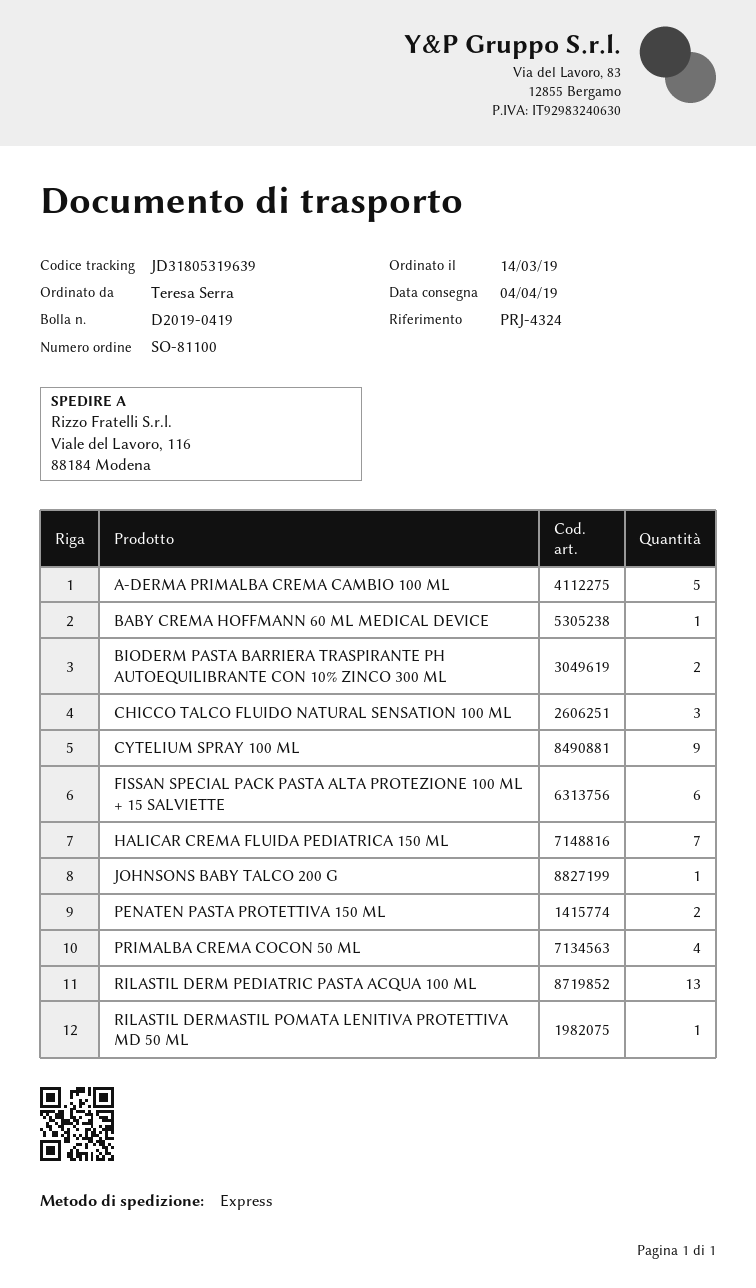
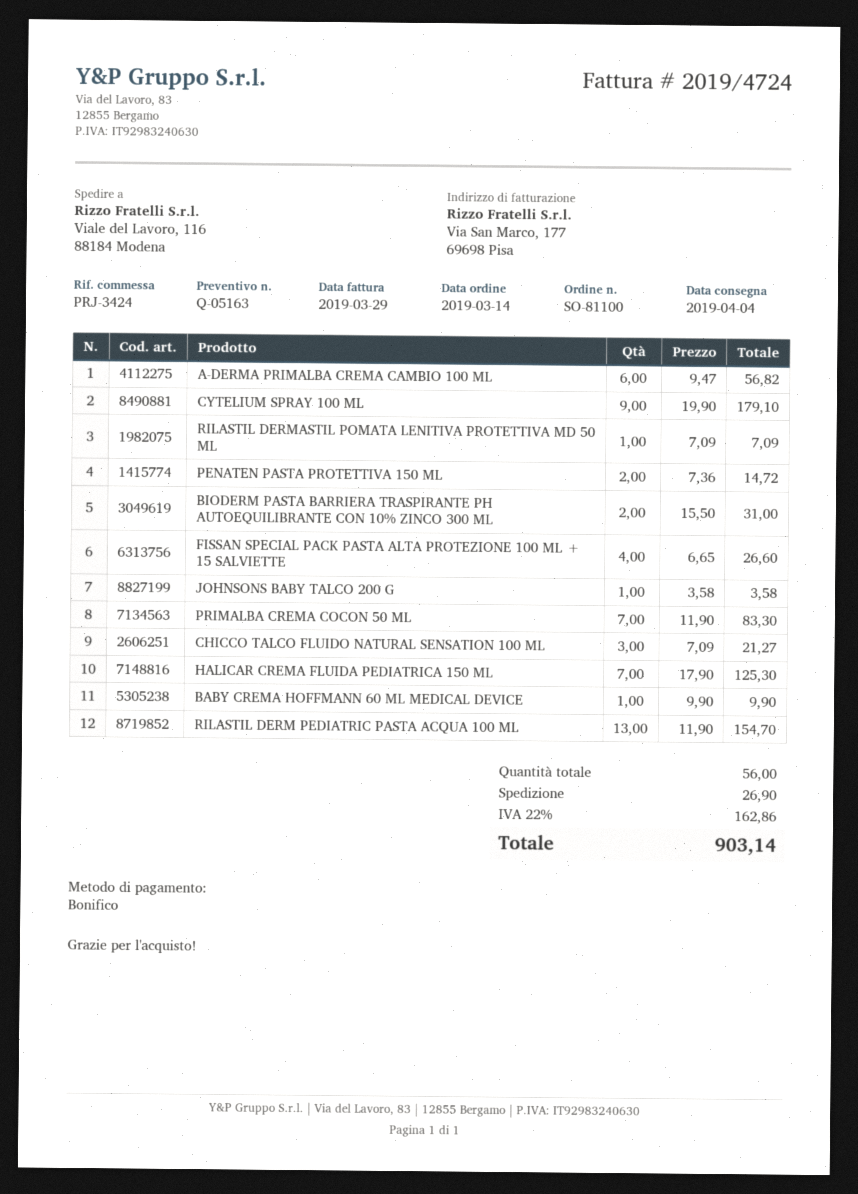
reference: PRJ-4324 -> PRJ-3424
A-DERMA PRIMALBA CREMA CAMBIO 100 ML: 5 -> 6
FISSAN SPECIAL PACK PASTA ALTA PROTEZIONE 100 ML + 15 SALVIETTE: 6 -> 4
PRIMALBA CREMA COCON 50 ML: 4 -> 7

